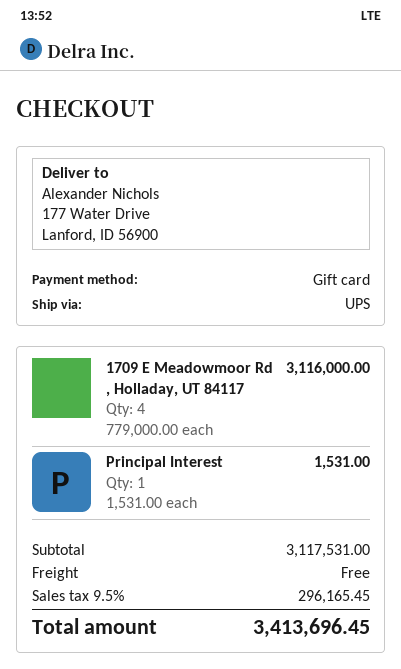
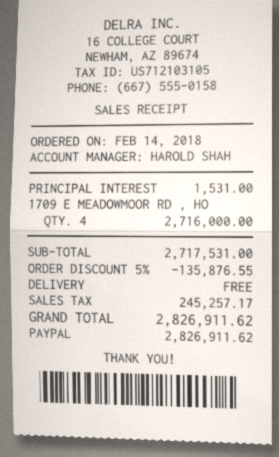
payment method: gift card -> PayPal
1709 E Meadowmoor Rd , Holladay, UT 84117: 4 for 3116000.00 -> 4 for 2716000.00
subtotal: 3117531.00 -> 2717531.00
discount: none -> 5% = 135876.55
tax: 296165.45 -> 245257.17
total: 3413696.45 -> 2826911.62

